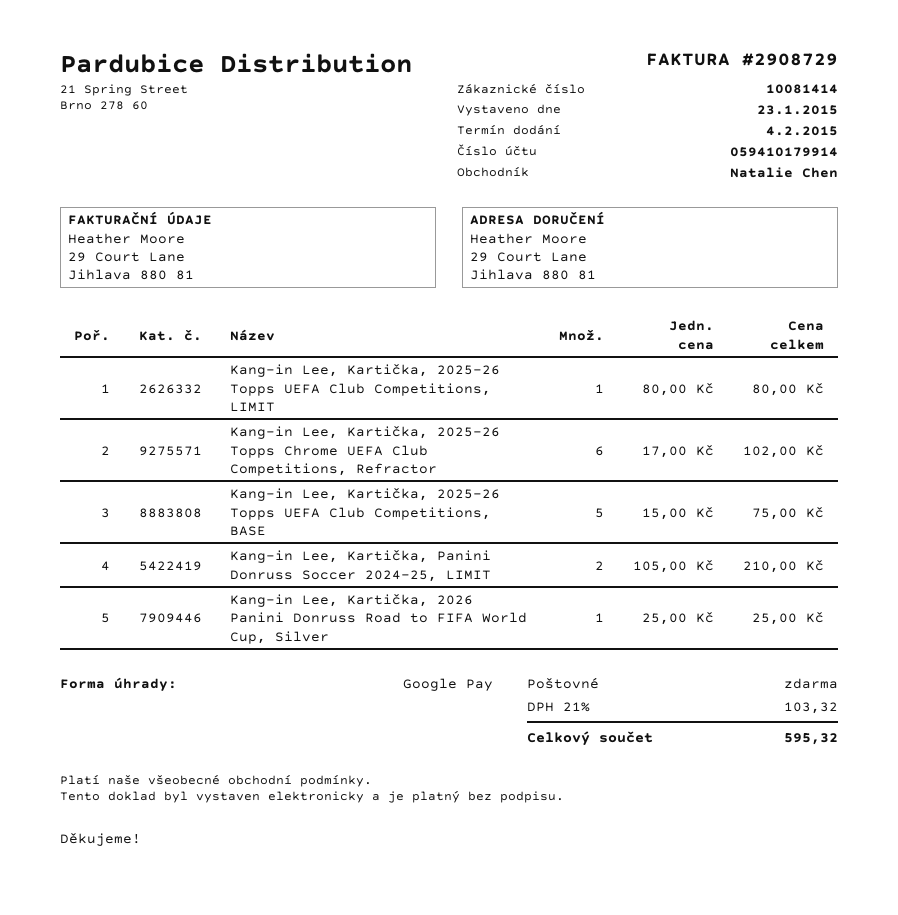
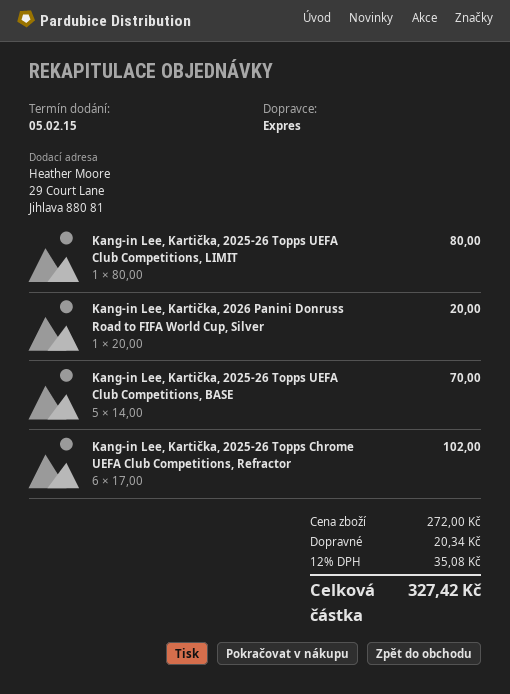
delivery date: 2015-02-04 -> 2015-02-05
Kang-in Lee, Kartička, 2025-26 Topps UEFA Club Competitions, BASE: 5 x 15.00 = 75.00 -> 5 x 14.00 = 70.00
Kang-in Lee, Kartička, Panini Donruss Soccer 2024-25, LIMIT: 2 x 105.00 = 210.00 -> none
Kang-in Lee, Kartička, 2026 Panini Donruss Road to FIFA World Cup, Silver: 1 x 25.00 = 25.00 -> 1 x 20.00 = 20.00
shipping: 0.00 -> 20.34
tax: 21% = 103.32 -> 12% = 35.08
total: 595.32 -> 327.42

